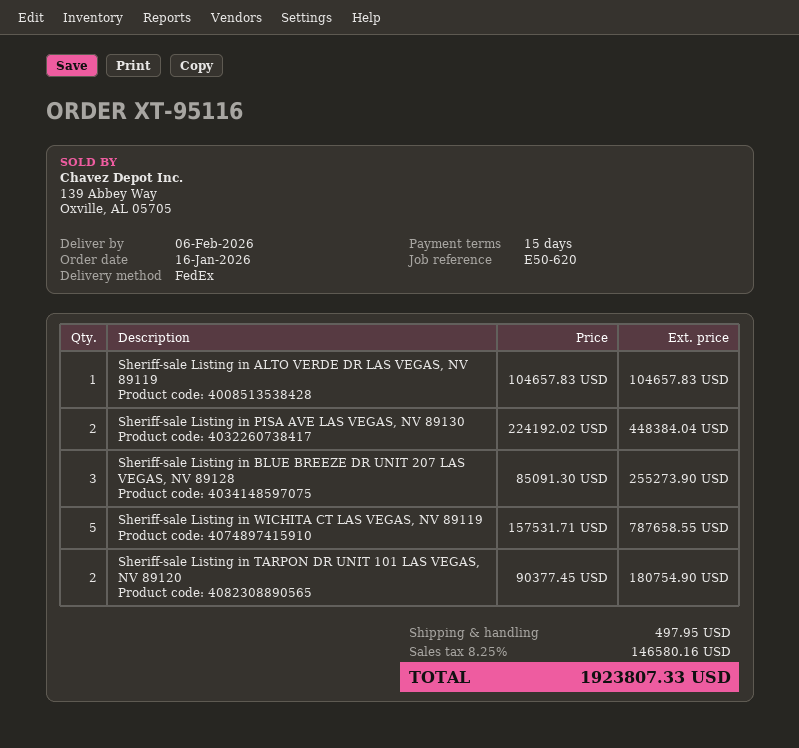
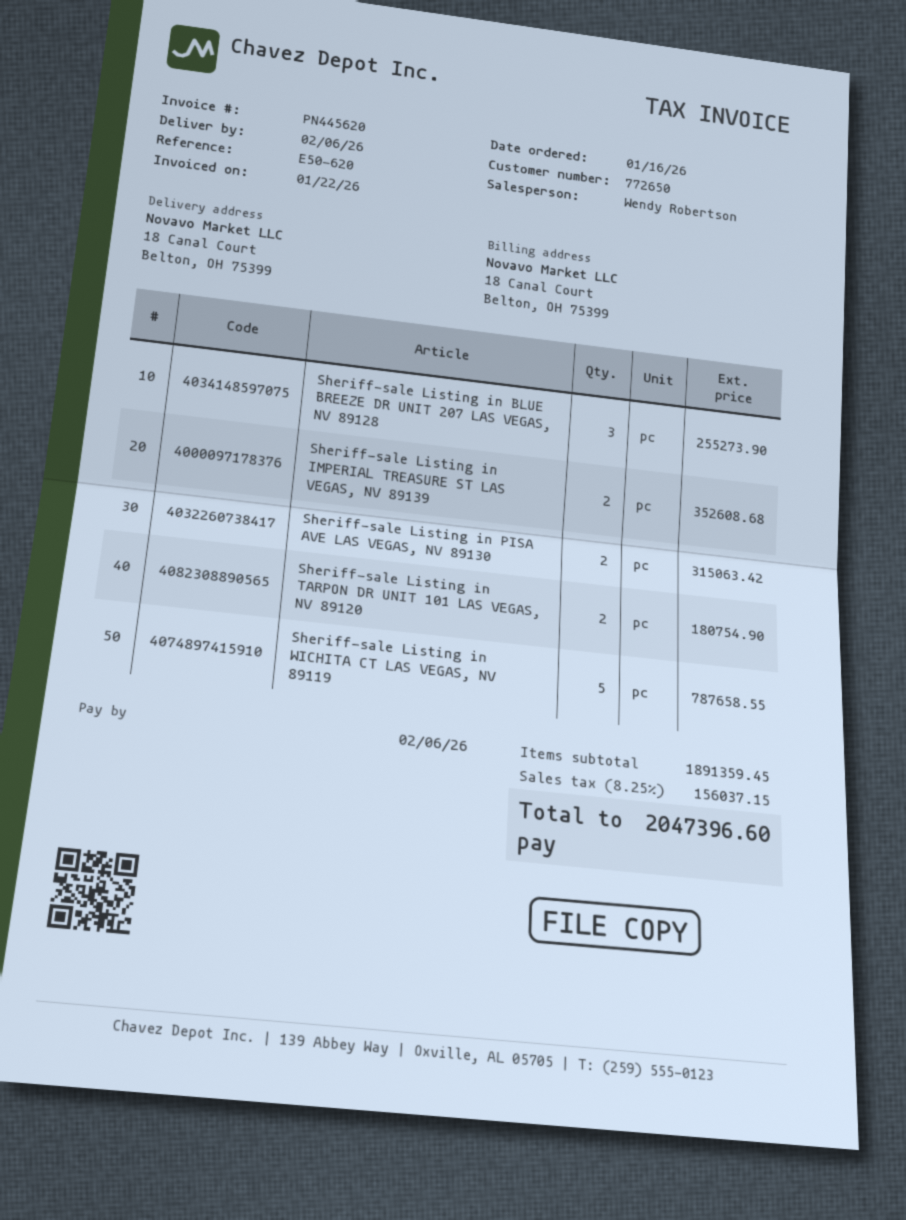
Sheriff-sale Listing in ALTO VERDE DR LAS VEGAS, NV 89119: 1 for 104657.83 -> none
Sheriff-sale Listing in PISA AVE LAS VEGAS, NV 89130: 2 for 448384.04 -> 2 for 315063.42
Sheriff-sale Listing in IMPERIAL TREASURE ST LAS VEGAS, NV 89139: none -> 2 for 352608.68
shipping: 497.95 -> none
tax: 8.25% = 146580.16 -> 8.25% = 156037.15
total: 1923807.33 -> 2047396.60

